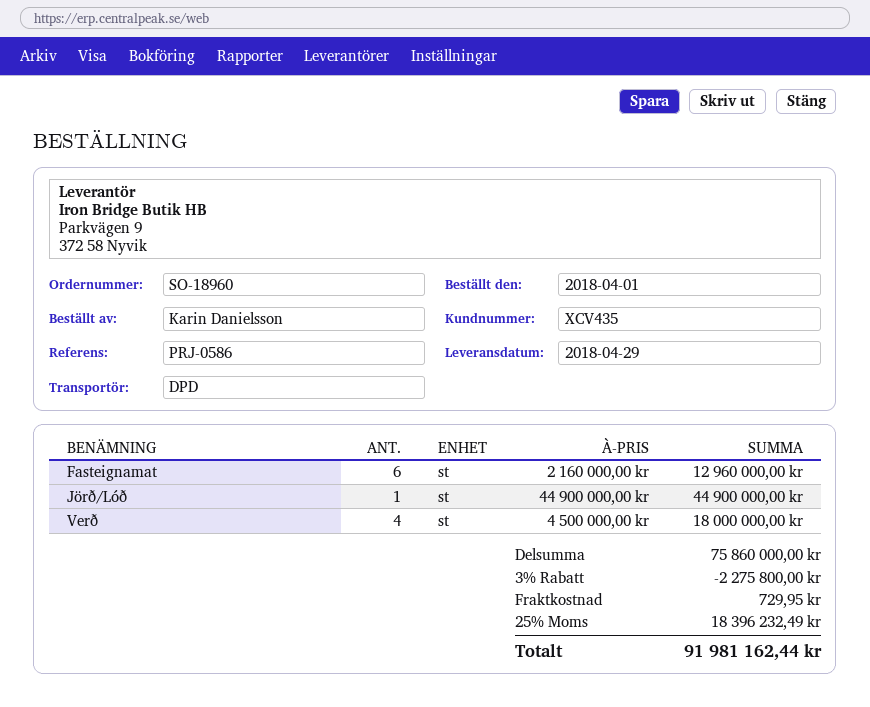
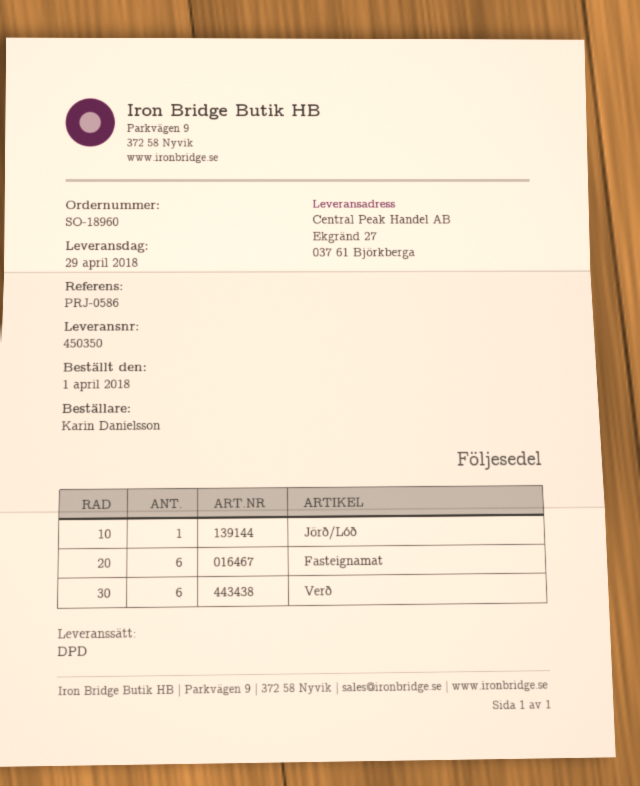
Verð: 4 -> 6

